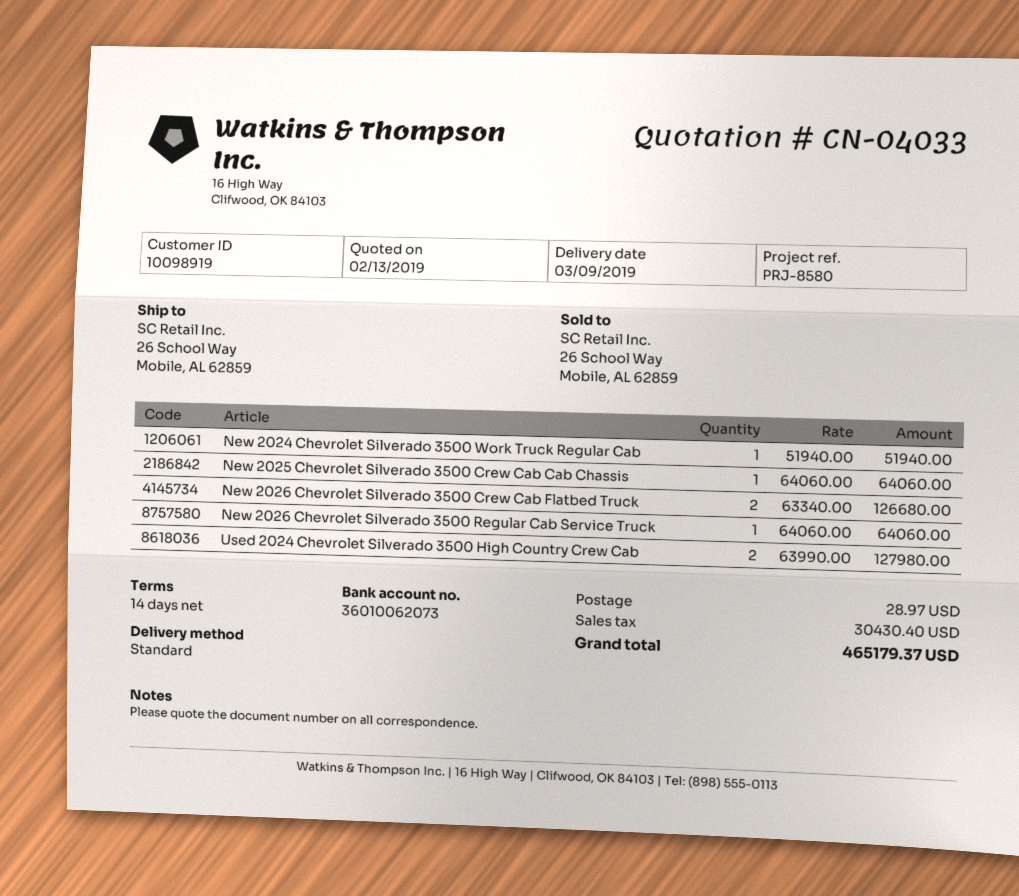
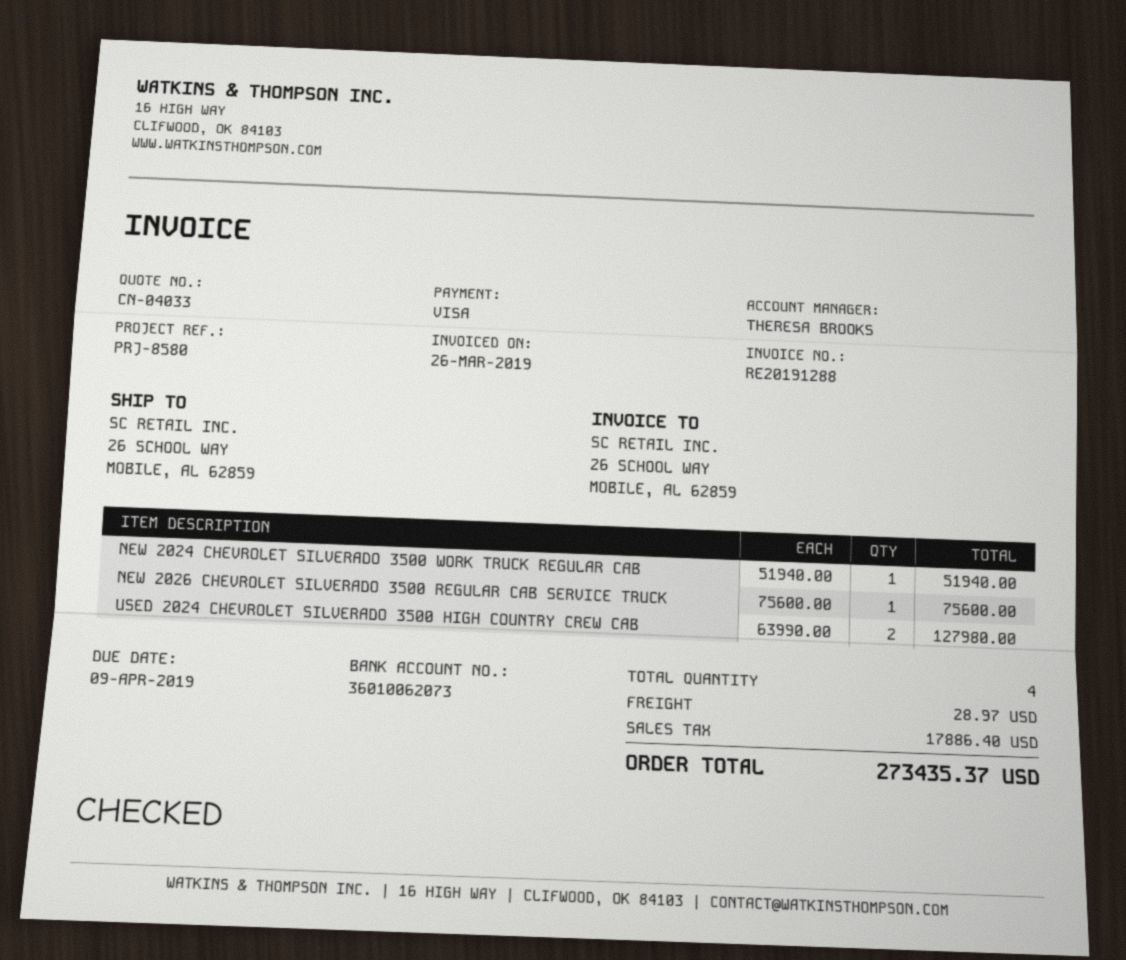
New 2025 Chevrolet Silverado 3500 Crew Cab Cab Chassis: 1 x 64060.00 = 64060.00 -> none
New 2026 Chevrolet Silverado 3500 Crew Cab Flatbed Truck: 2 x 63340.00 = 126680.00 -> none
New 2026 Chevrolet Silverado 3500 Regular Cab Service Truck: 1 x 64060.00 = 64060.00 -> 1 x 75600.00 = 75600.00
tax: 30430.40 -> 17886.40
total: 465179.37 -> 273435.37

